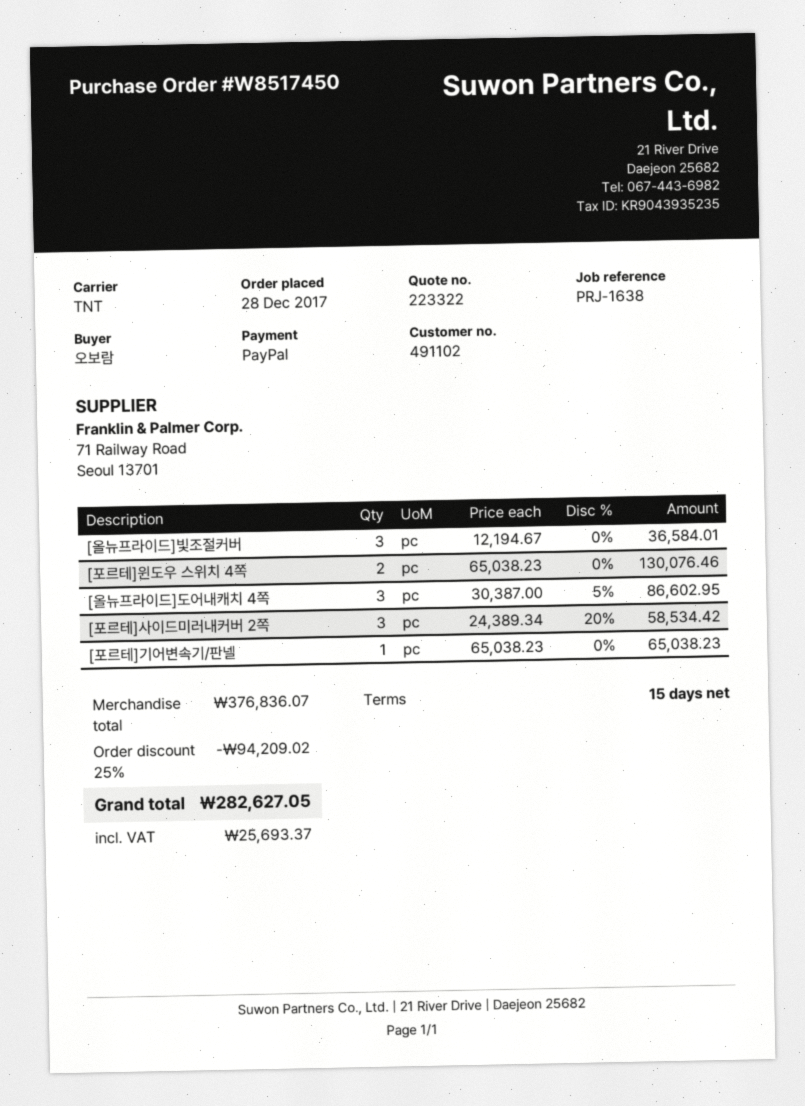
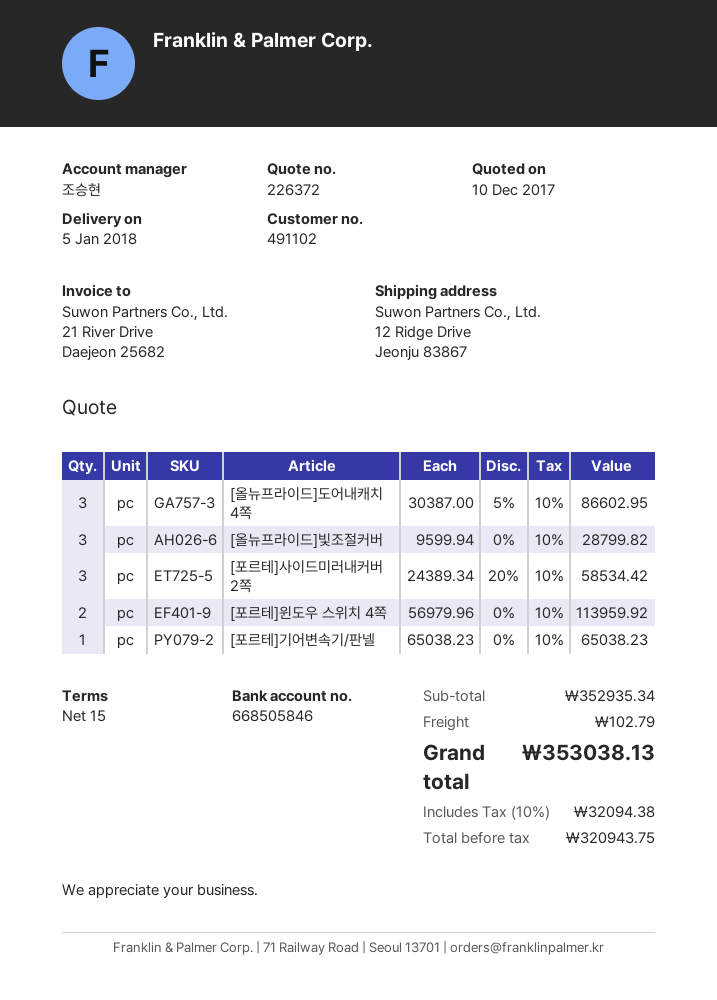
quote number: 223322 -> 226372
[올뉴프라이드]빛조절커버: 3 x 12194.67 = 36584.01 -> 3 x 9599.94 = 28799.82
[포르테]윈도우 스위치 4쪽: 2 x 65038.23 = 130076.46 -> 2 x 56979.96 = 113959.92
subtotal: 376836.07 -> 352935.34
discount: 25% = 94209.02 -> none
shipping: none -> 102.79
tax: 25693.37 -> 32094.38
total: 282627.05 -> 353038.13

